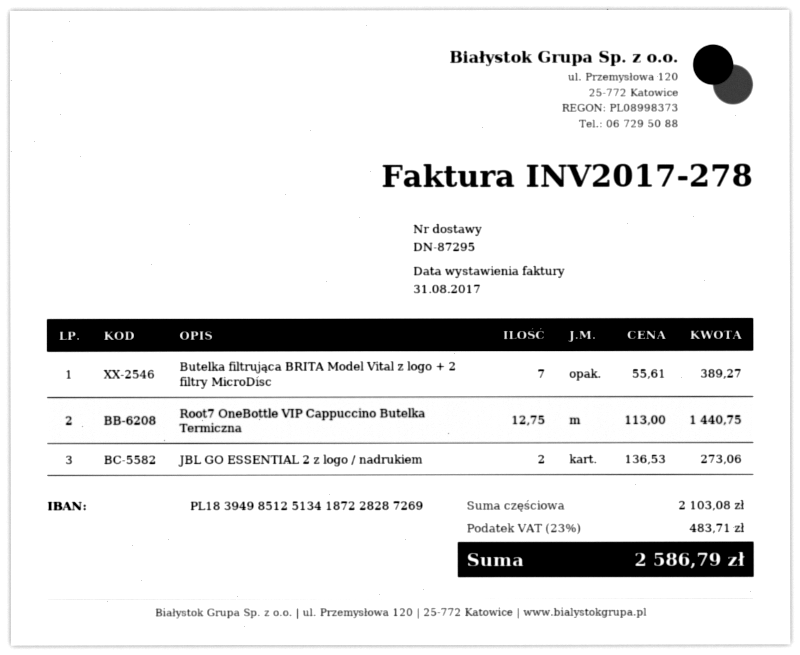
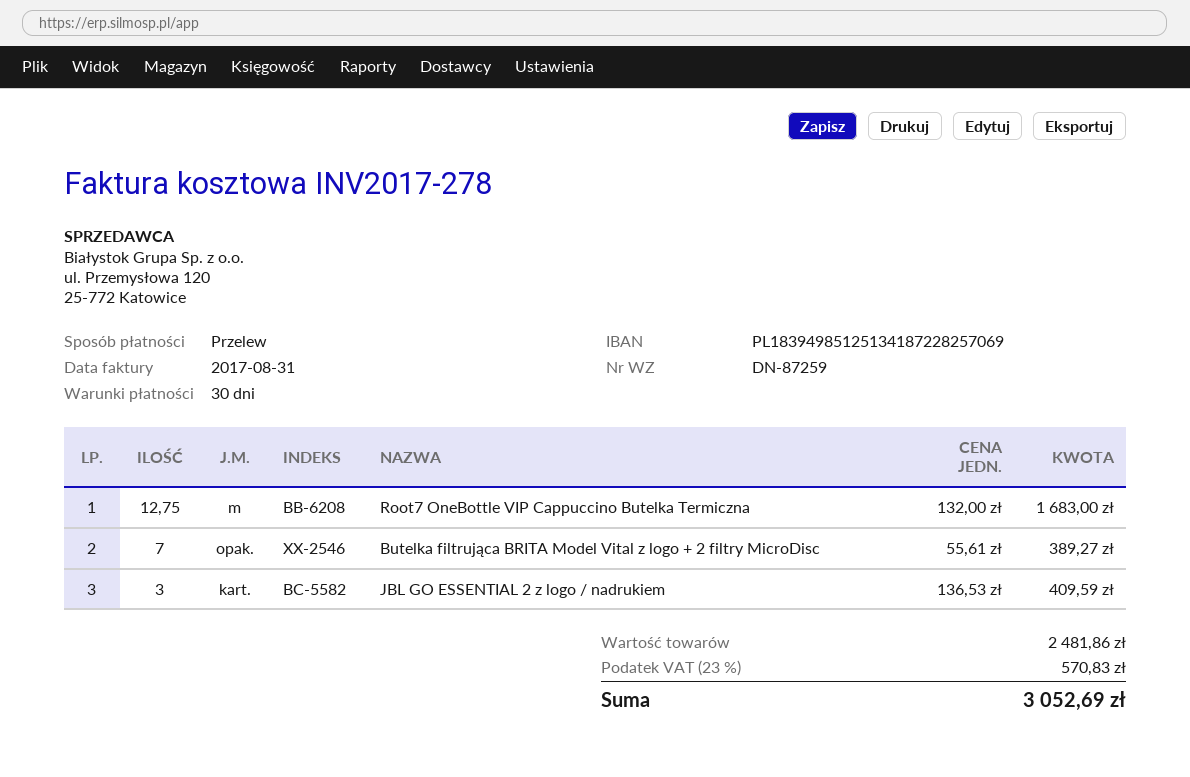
delivery note number: DN-87295 -> DN-87259
bank account: PL18394985125134187228287269 -> PL18394985125134187228257069
Root7 OneBottle VIP Cappuccino Butelka Termiczna: 12.75 x 113.00 = 1440.75 -> 12.75 x 132.00 = 1683.00
JBL GO ESSENTIAL 2 z logo / nadrukiem: 2 x 136.53 = 273.06 -> 3 x 136.53 = 409.59
subtotal: 2103.08 -> 2481.86
tax: 23% = 483.71 -> 23% = 570.83
total: 2586.79 -> 3052.69

